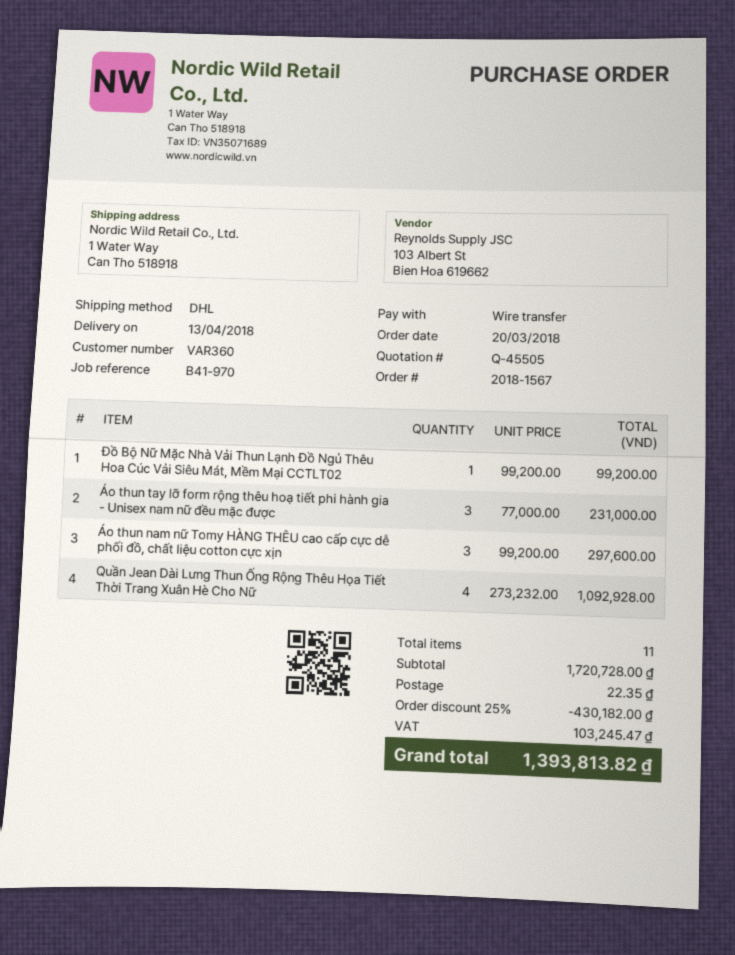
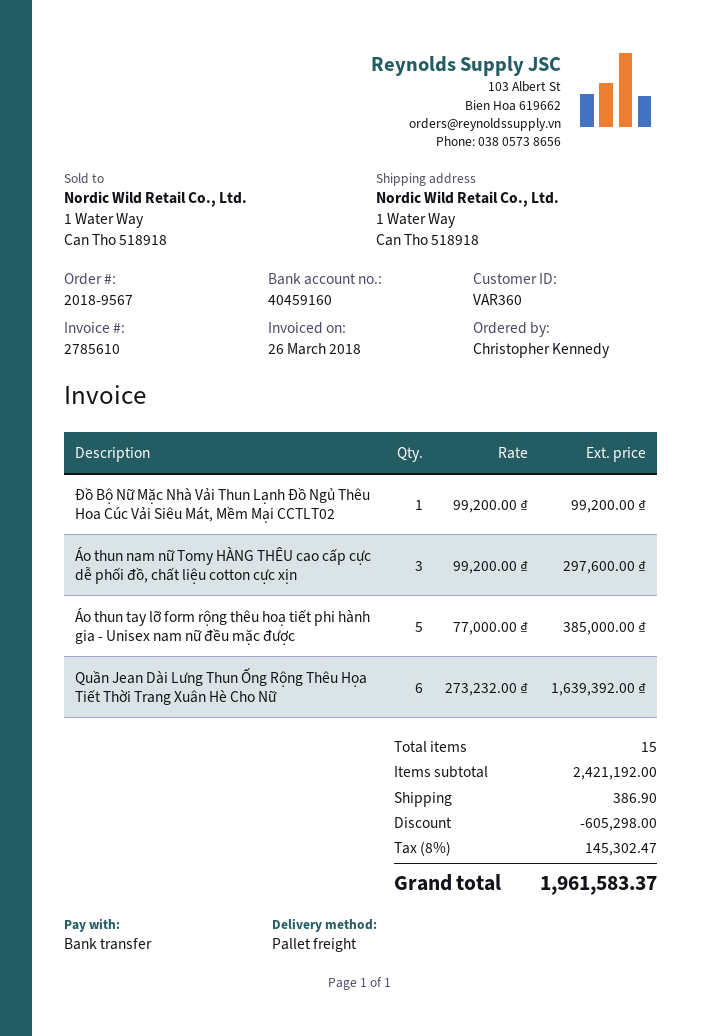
order number: 2018-1567 -> 2018-9567
shipping method: DHL -> pallet freight
Áo thun tay lỡ form rộng thêu hoạ tiết phi hành gia - Unisex nam nữ đều mặc được: 3 x 77000.00 = 231000.00 -> 5 x 77000.00 = 385000.00
Quần Jean Dài Lưng Thun Ống Rộng Thêu Họa Tiết Thời Trang Xuân Hè Cho Nữ: 4 x 273232.00 = 1092928.00 -> 6 x 273232.00 = 1639392.00
total quantity: 11 -> 15
subtotal: 1720728.00 -> 2421192.00
discount: 430182.00 -> 605298.00
shipping: 22.35 -> 386.90
tax: 103245.47 -> 145302.47
total: 1393813.82 -> 1961583.37

